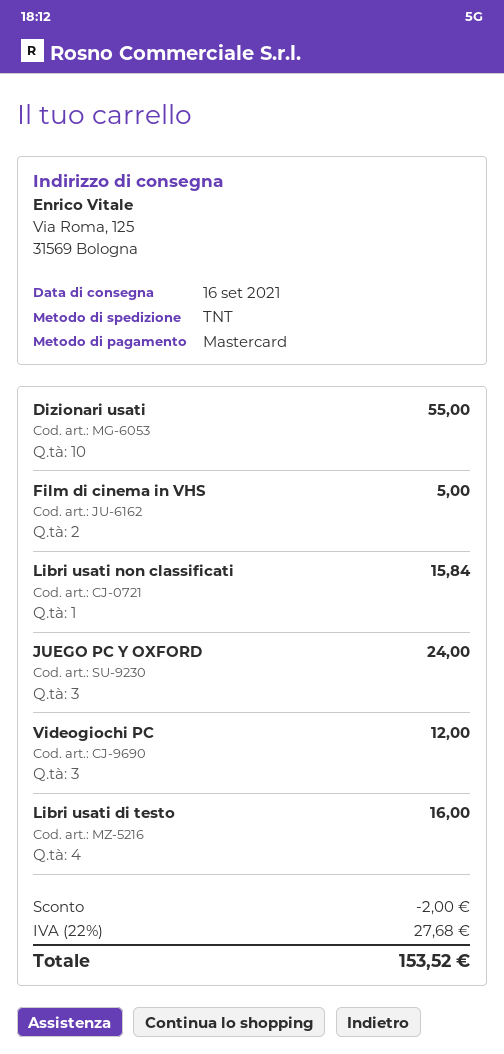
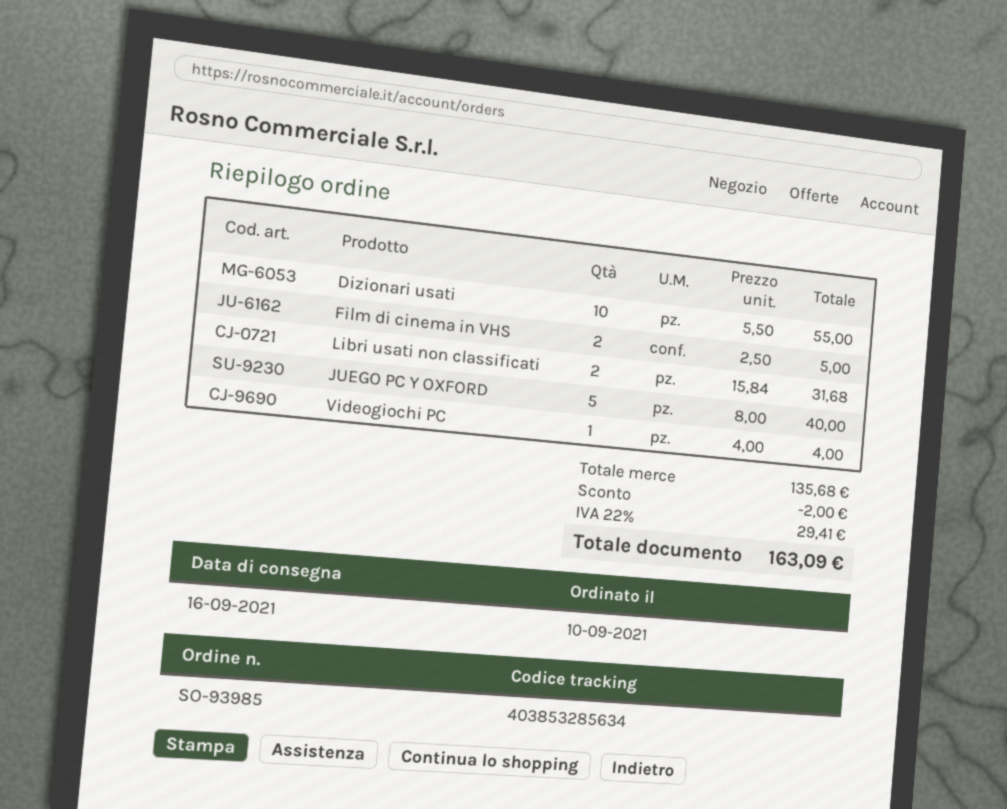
Libri usati non classificati: 1 for 15.84 -> 2 for 31.68
JUEGO PC Y OXFORD: 3 for 24.00 -> 5 for 40.00
Videogiochi PC: 3 for 12.00 -> 1 for 4.00
Libri usati di testo: 4 for 16.00 -> none
tax: 22% = 27.68 -> 22% = 29.41
total: 153.52 -> 163.09

